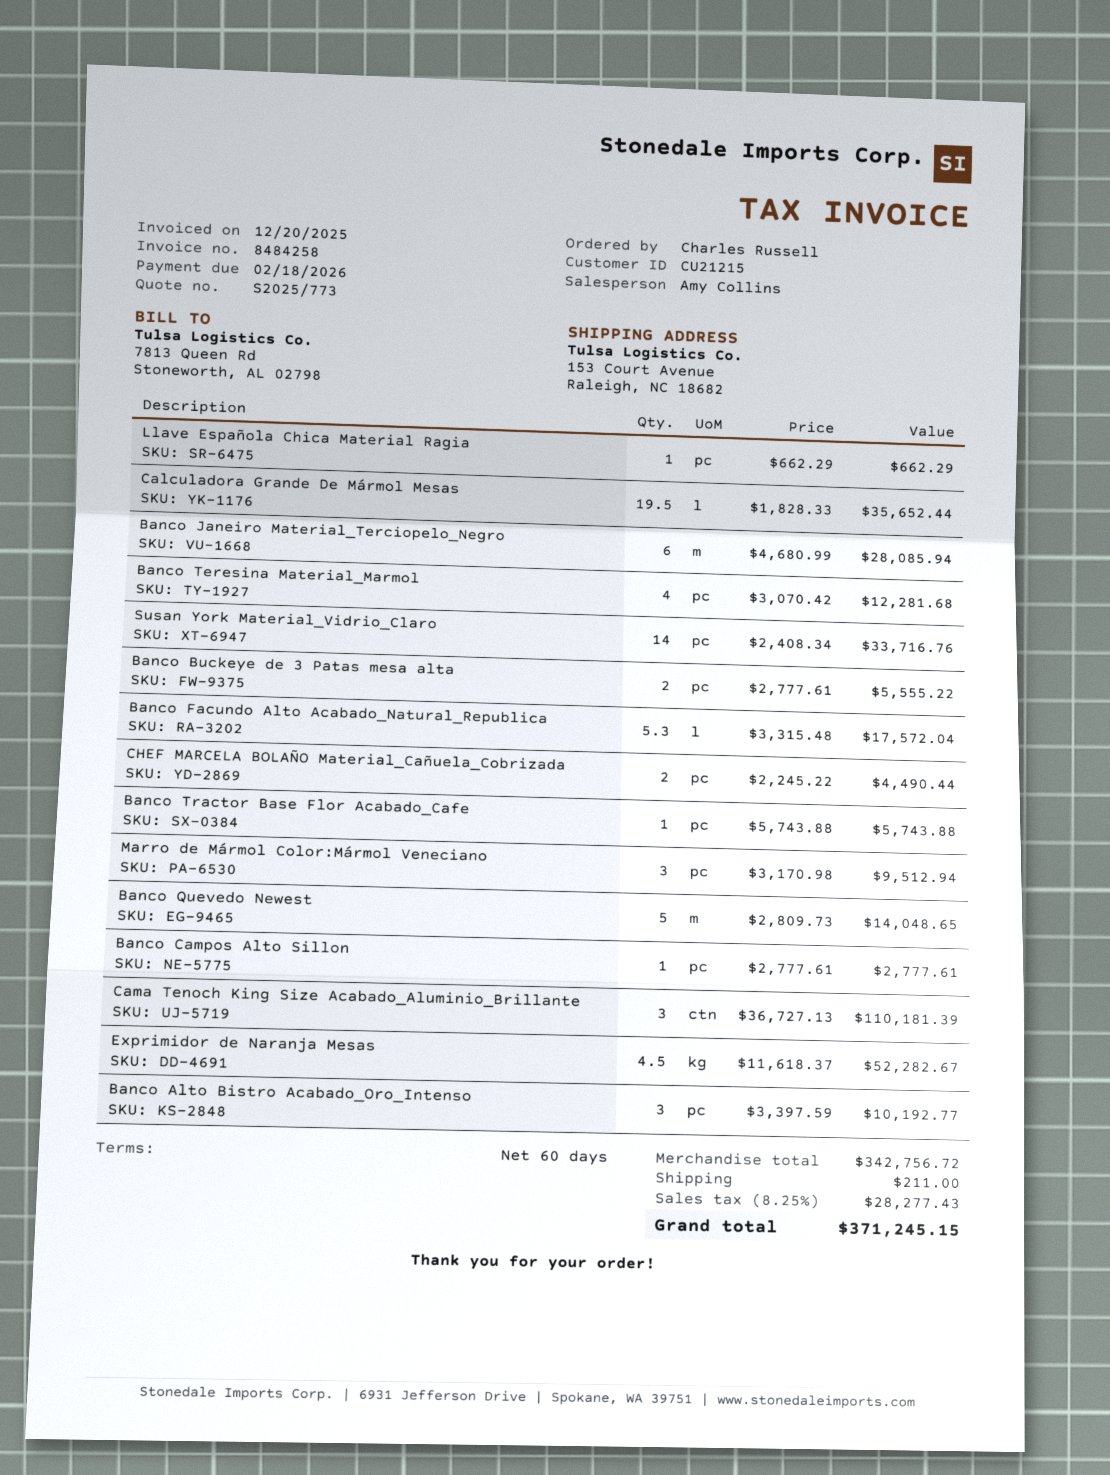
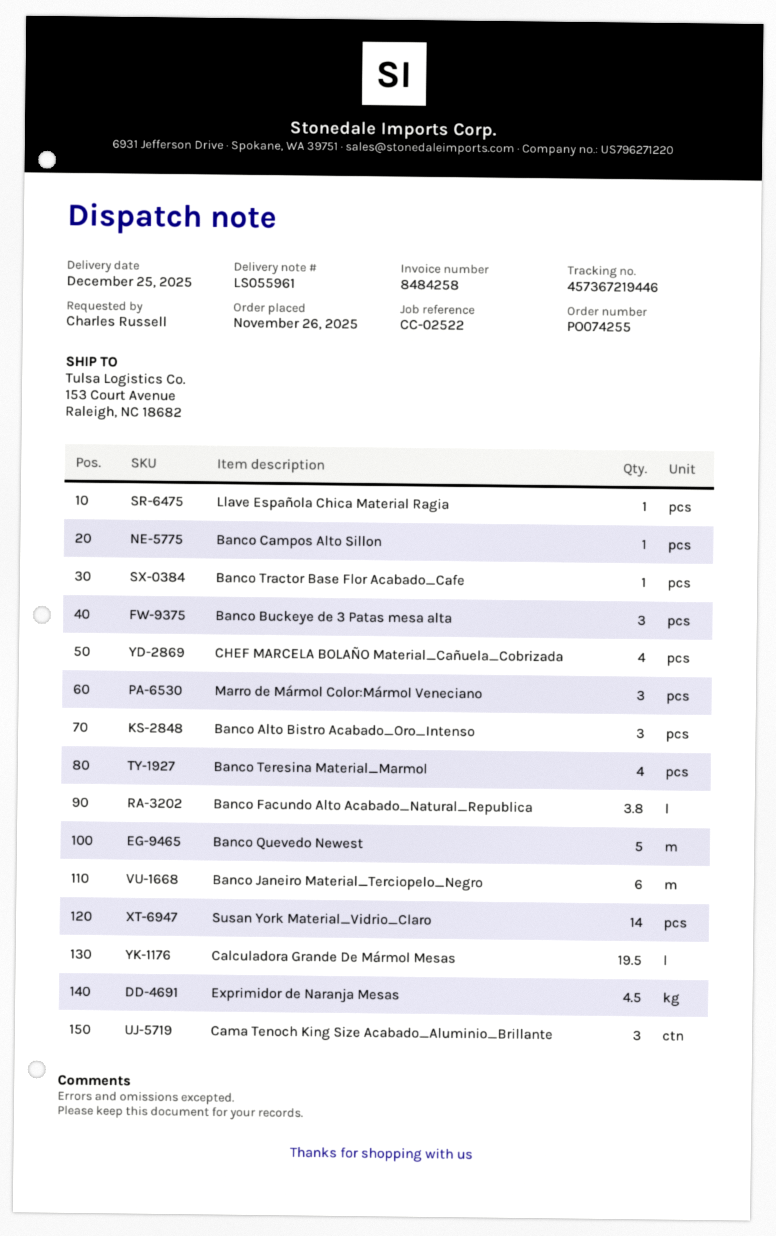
Banco Buckeye de 3 Patas mesa alta: 2 -> 3
Banco Facundo Alto Acabado_Natural_Republica: 5.3 -> 3.8
CHEF MARCELA BOLAÑO Material_Cañuela_Cobrizada: 2 -> 4

